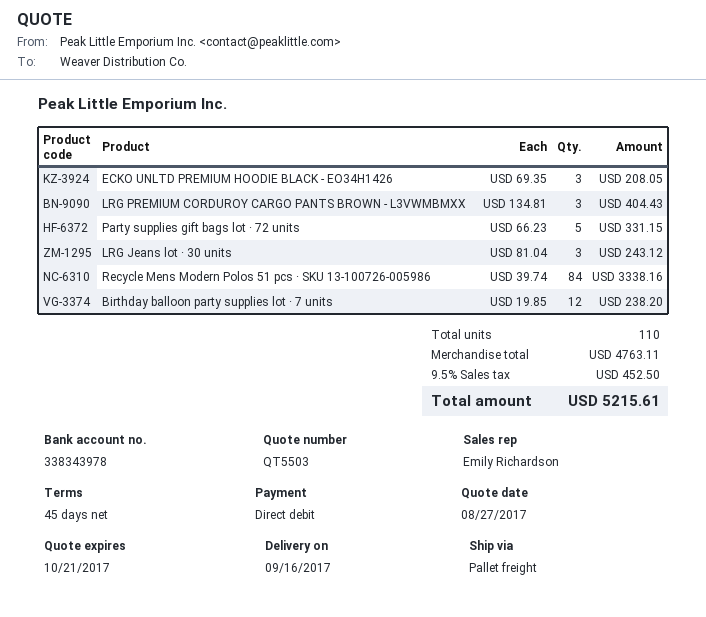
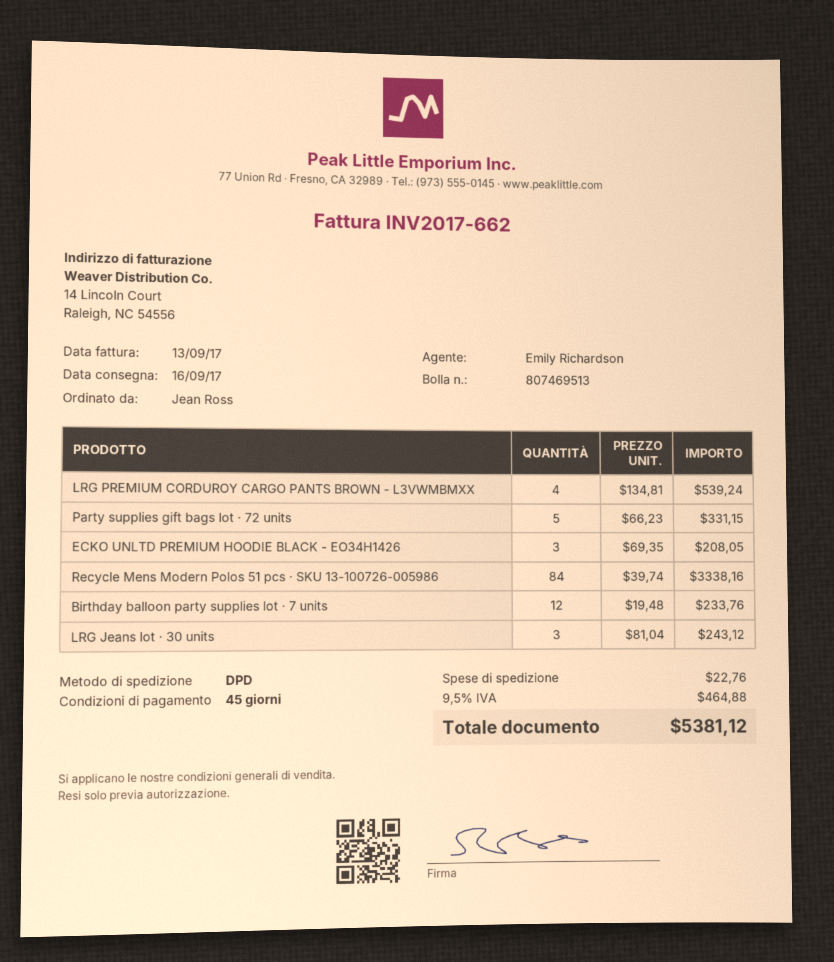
shipping method: pallet freight -> DPD
LRG PREMIUM CORDUROY CARGO PANTS BROWN - L3VWMBMXX: 3 x 134.81 = 404.43 -> 4 x 134.81 = 539.24
Birthday balloon party supplies lot · 7 units: 12 x 19.85 = 238.20 -> 12 x 19.48 = 233.76
shipping: none -> 22.76
tax: 9.5% = 452.50 -> 9.5% = 464.88
total: 5215.61 -> 5381.12

